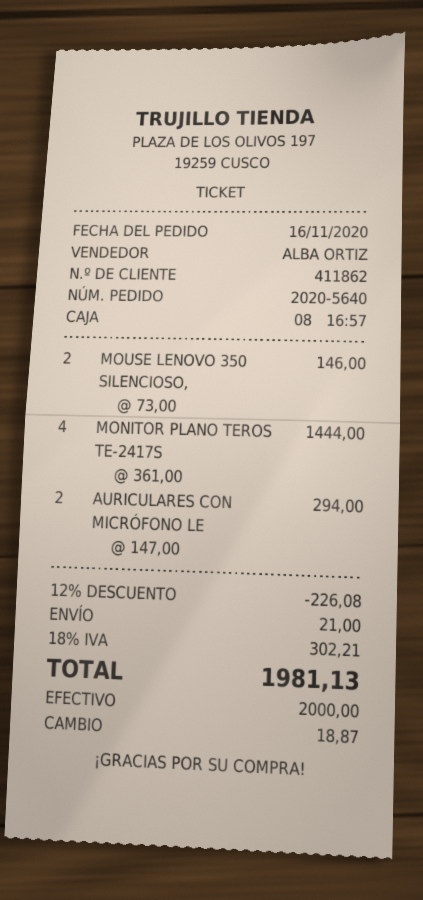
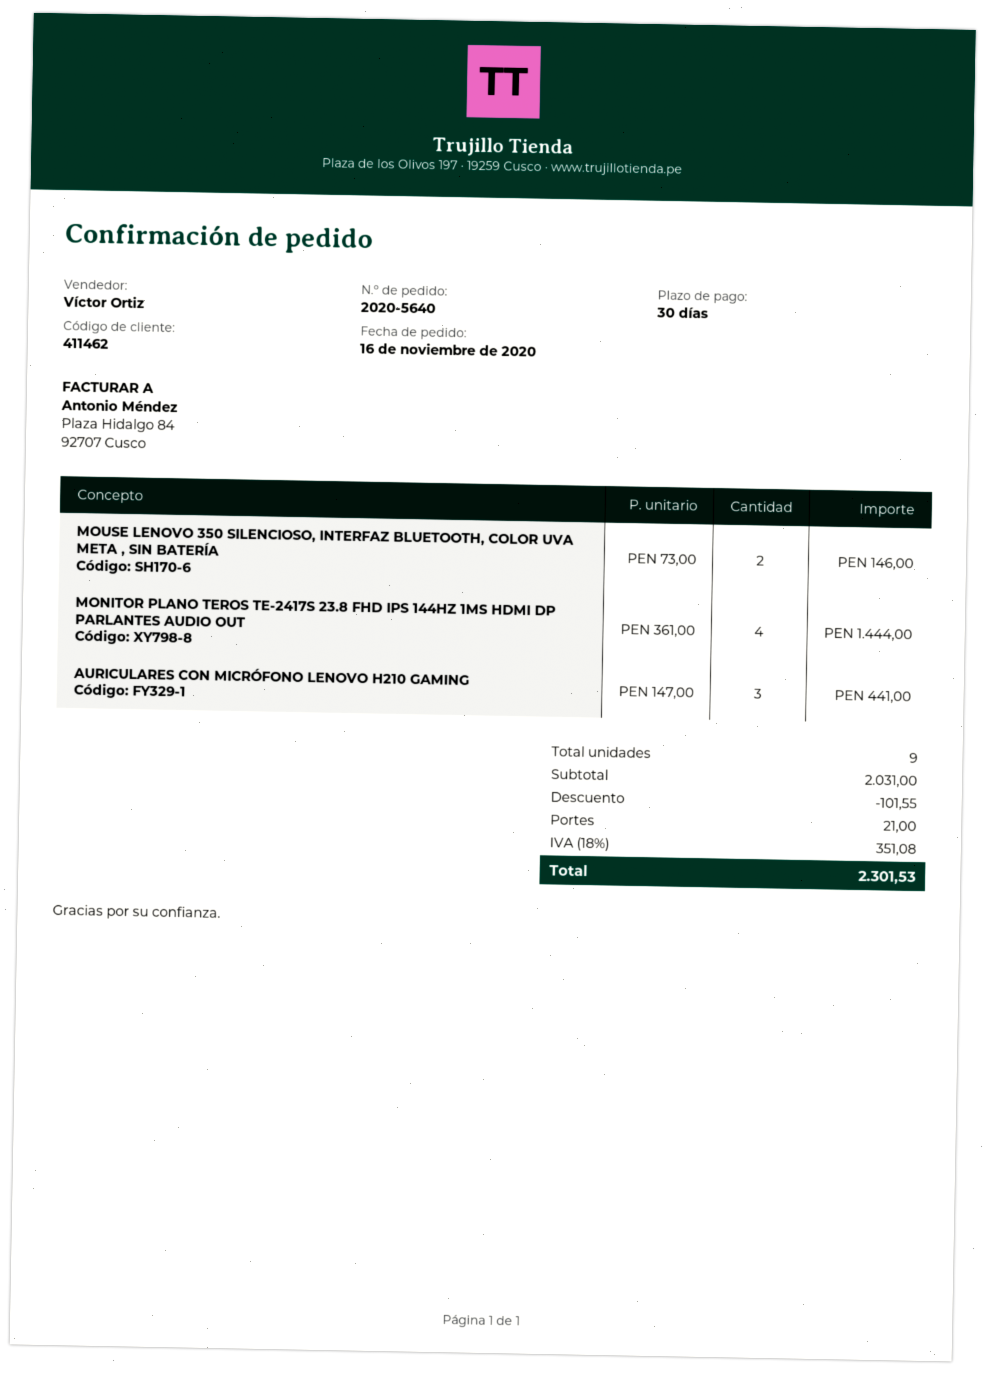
customer number: 411862 -> 411462
sales rep: ALBA ORTIZ -> Víctor Ortiz
AURICULARES CON MICRÓFONO LE: 2 x 147.00 = 294.00 -> 3 x 147.00 = 441.00
discount: 226.08 -> 101.55
tax: 18% = 302.21 -> 18% = 351.08
total: 1981.13 -> 2301.53

